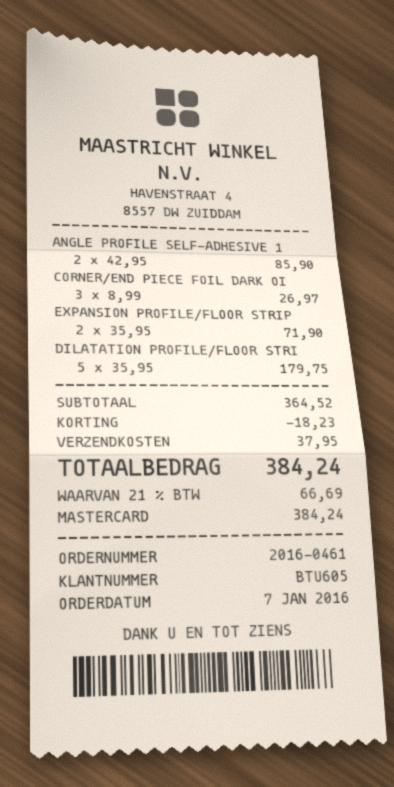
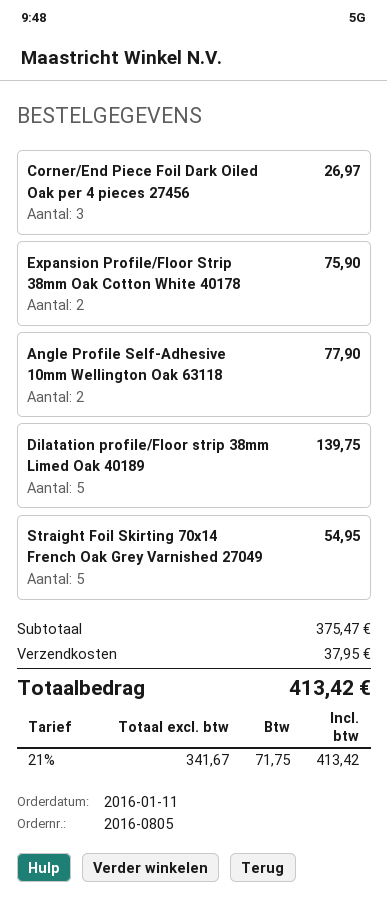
order number: 2016-0461 -> 2016-0805
order date: 2016-01-07 -> 2016-01-11
ANGLE PROFILE SELF-ADHESIVE 1: 2 for 85.90 -> 2 for 77.90
EXPANSION PROFILE/FLOOR STRIP: 2 for 71.90 -> 2 for 75.90
DILATATION PROFILE/FLOOR STRI: 5 for 179.75 -> 5 for 139.75
Straight Foil Skirting 70x14 French Oak Grey Varnished 27049: none -> 5 for 54.95
subtotal: 364.52 -> 375.47
discount: 18.23 -> none
tax: 21% = 66.69 -> 21% = 71.75
total: 384.24 -> 413.42

